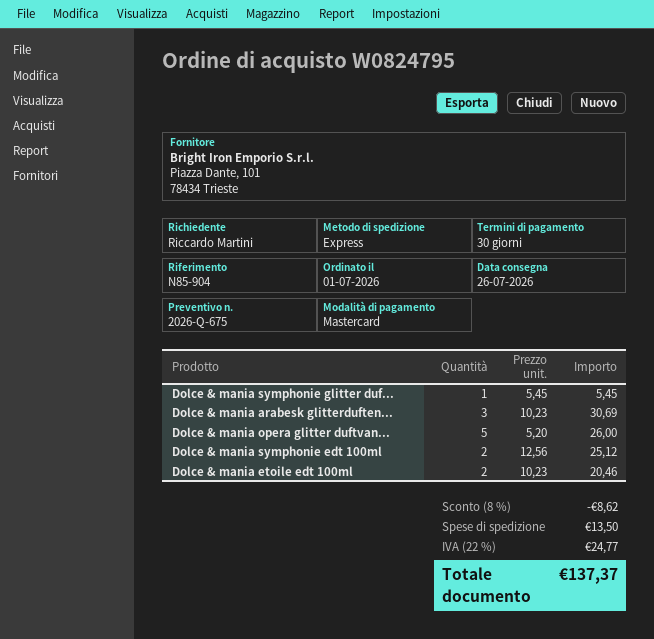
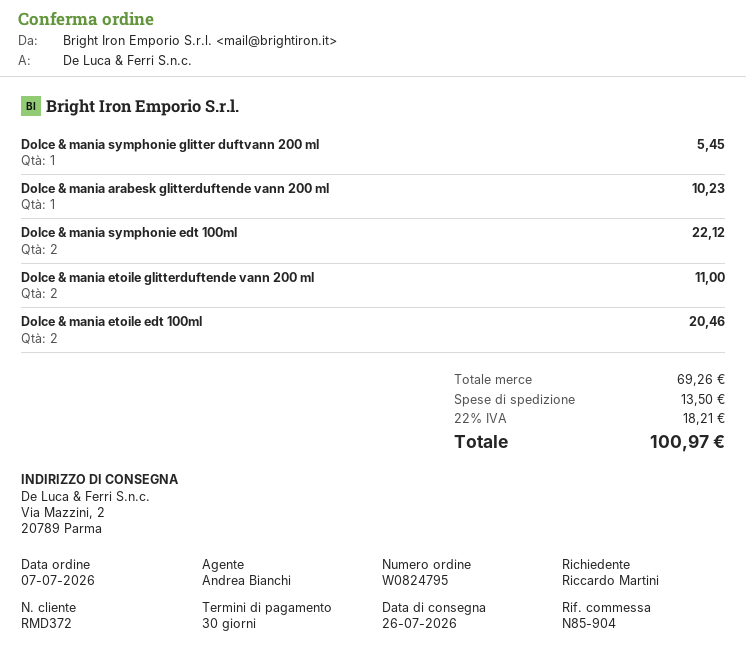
order date: 2026-07-01 -> 2026-07-07
Dolce & mania arabesk glitterduften...: 3 for 30.69 -> 1 for 10.23
Dolce & mania opera glitter duftvan...: 5 for 26.00 -> none
Dolce & mania symphonie edt 100ml: 2 for 25.12 -> 2 for 22.12
Dolce & mania etoile glitterduftende vann 200 ml: none -> 2 for 11.00
discount: 8% = 8.62 -> none
tax: 22% = 24.77 -> 22% = 18.21
total: 137.37 -> 100.97

